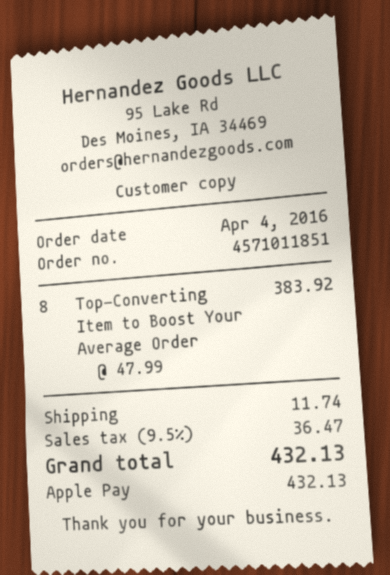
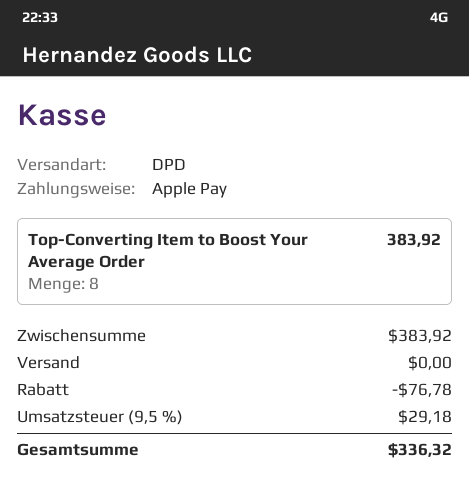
discount: none -> 76.78
shipping: 11.74 -> 0.00
tax: 9.5% = 36.47 -> 9.5% = 29.18
total: 432.13 -> 336.32

